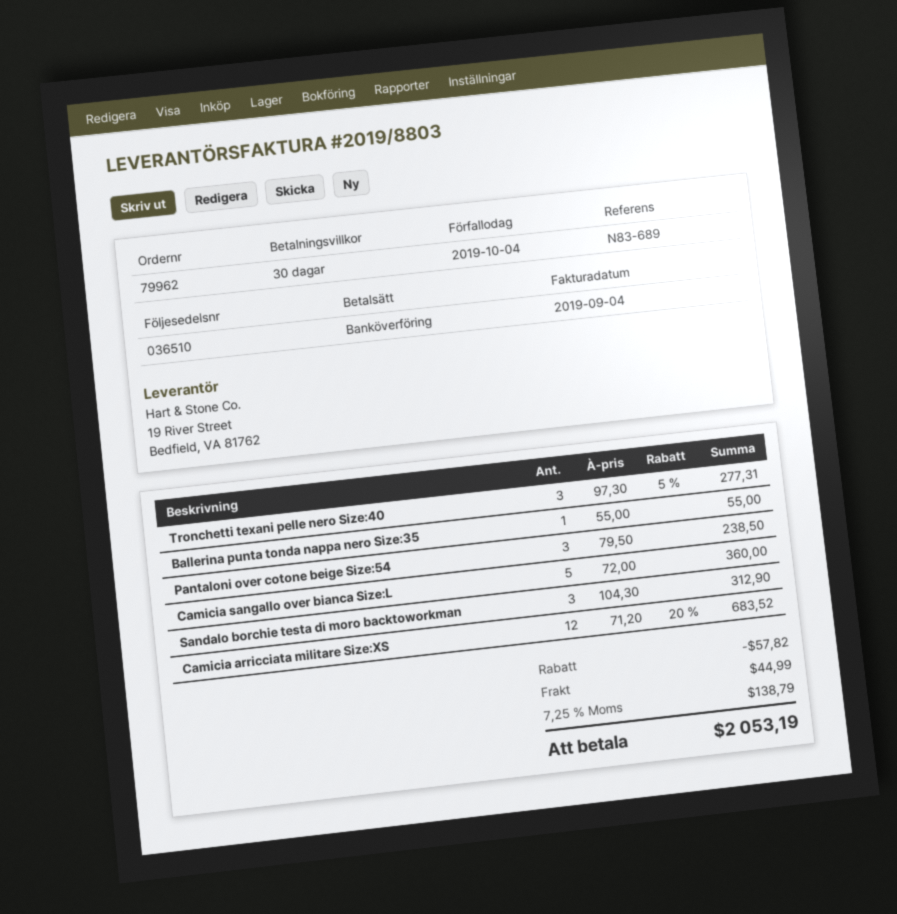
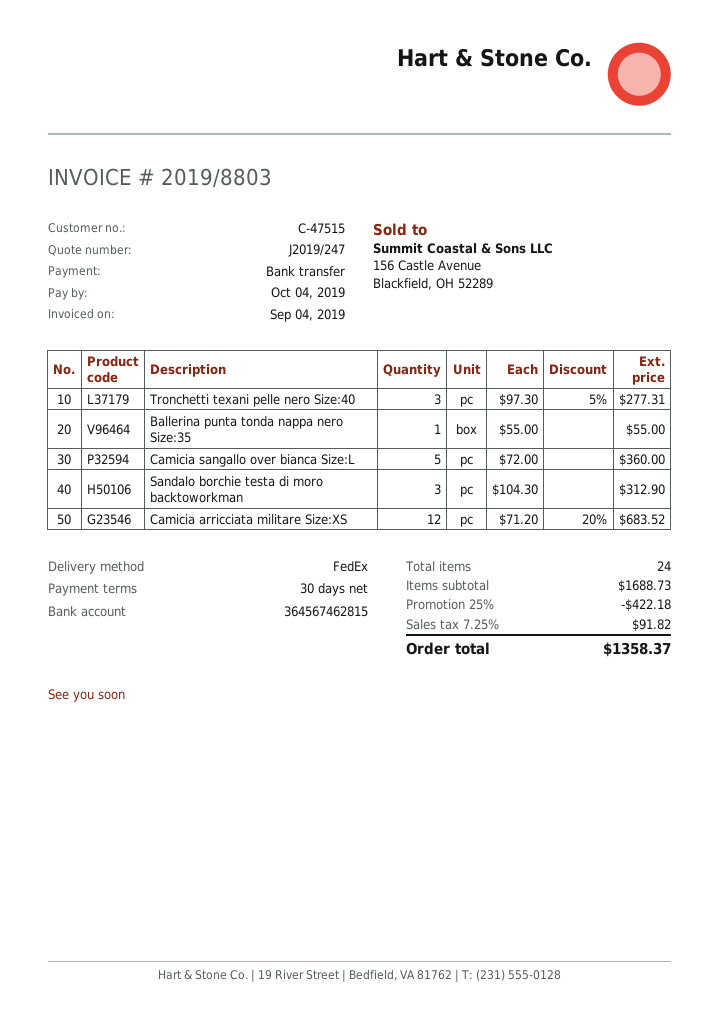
Pantaloni over cotone beige Size:54: 3 x 79.50 = 238.50 -> none
discount: 57.82 -> 422.18
shipping: 44.99 -> none
tax: 7.25% = 138.79 -> 7.25% = 91.82
total: 2053.19 -> 1358.37

